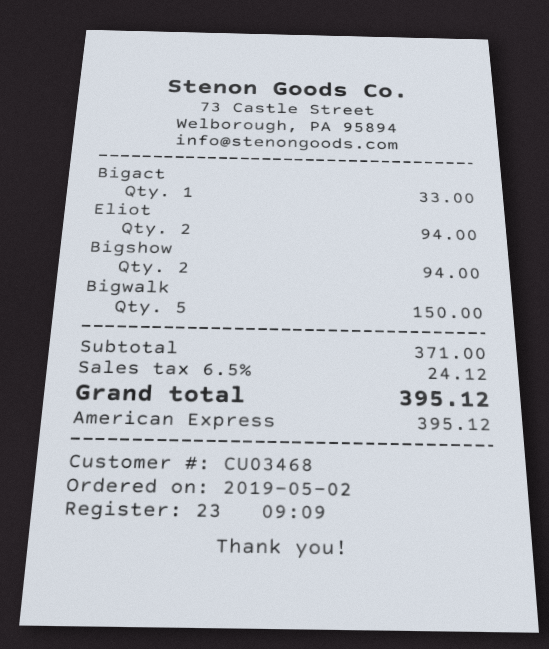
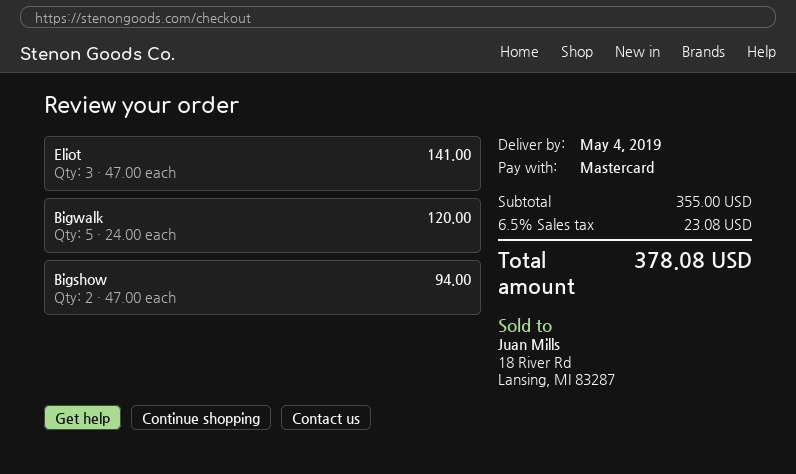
payment method: American Express -> Mastercard
Bigact: 1 for 33.00 -> none
Eliot: 2 for 94.00 -> 3 for 141.00
Bigwalk: 5 for 150.00 -> 5 for 120.00
subtotal: 371.00 -> 355.00
tax: 6.5% = 24.12 -> 6.5% = 23.08
total: 395.12 -> 378.08

